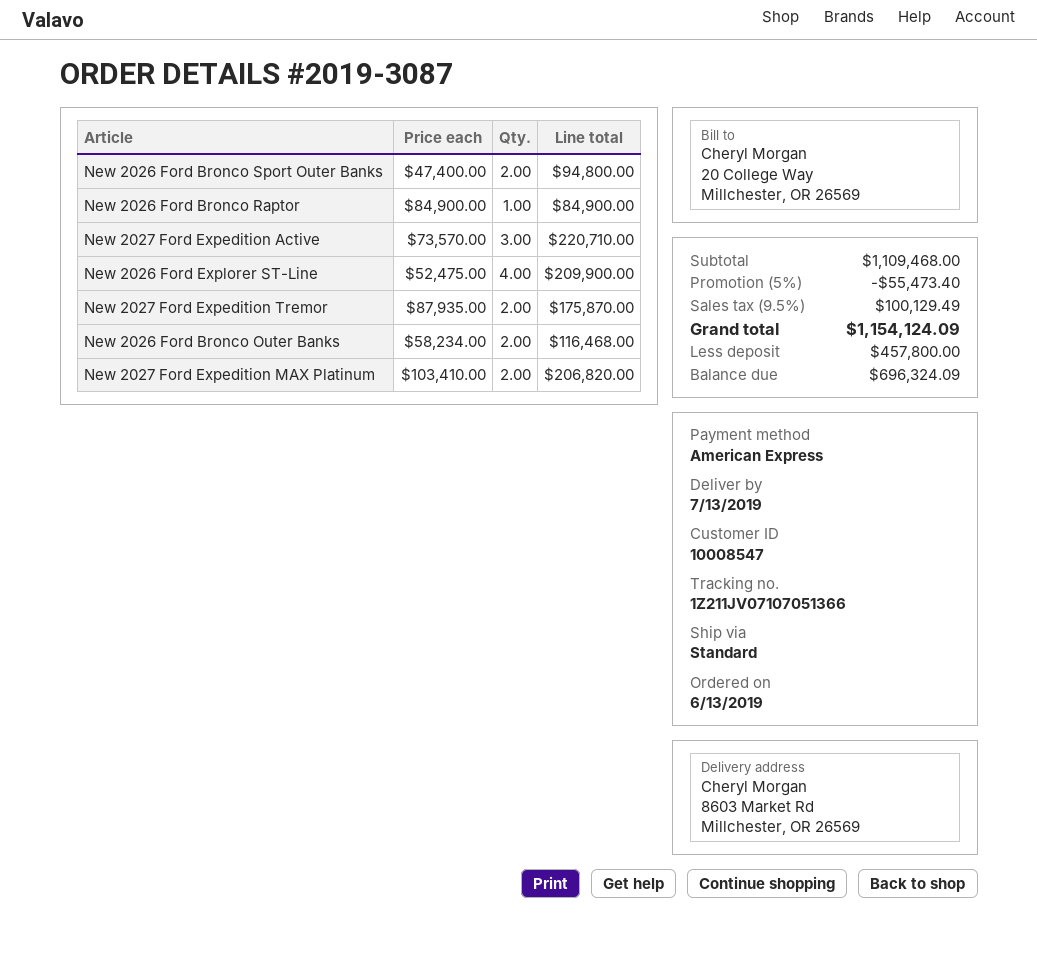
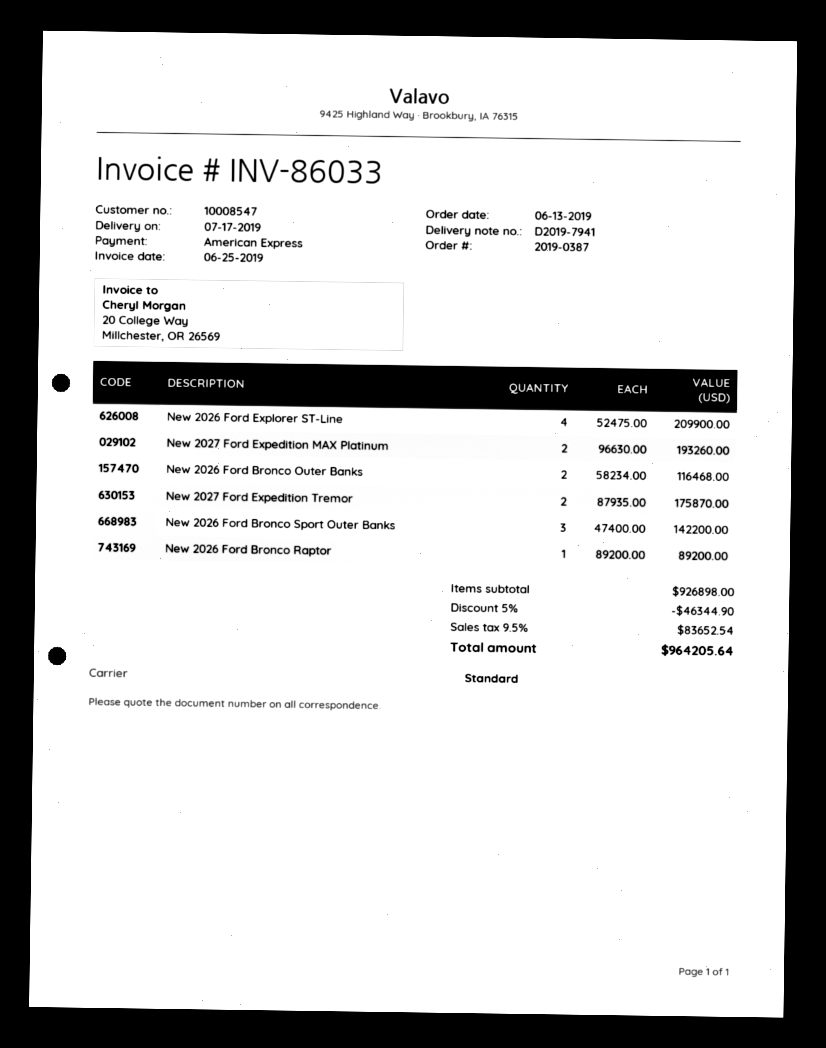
order number: 2019-3087 -> 2019-0387
delivery date: 2019-07-13 -> 2019-07-17
New 2026 Ford Bronco Sport Outer Banks: 2 x 47400.00 = 94800.00 -> 3 x 47400.00 = 142200.00
New 2026 Ford Bronco Raptor: 1 x 84900.00 = 84900.00 -> 1 x 89200.00 = 89200.00
New 2027 Ford Expedition Active: 3 x 73570.00 = 220710.00 -> none
New 2027 Ford Expedition MAX Platinum: 2 x 103410.00 = 206820.00 -> 2 x 96630.00 = 193260.00
subtotal: 1109468.00 -> 926898.00
discount: 5% = 55473.40 -> 5% = 46344.90
tax: 9.5% = 100129.49 -> 9.5% = 83652.54
total: 1154124.09 -> 964205.64

